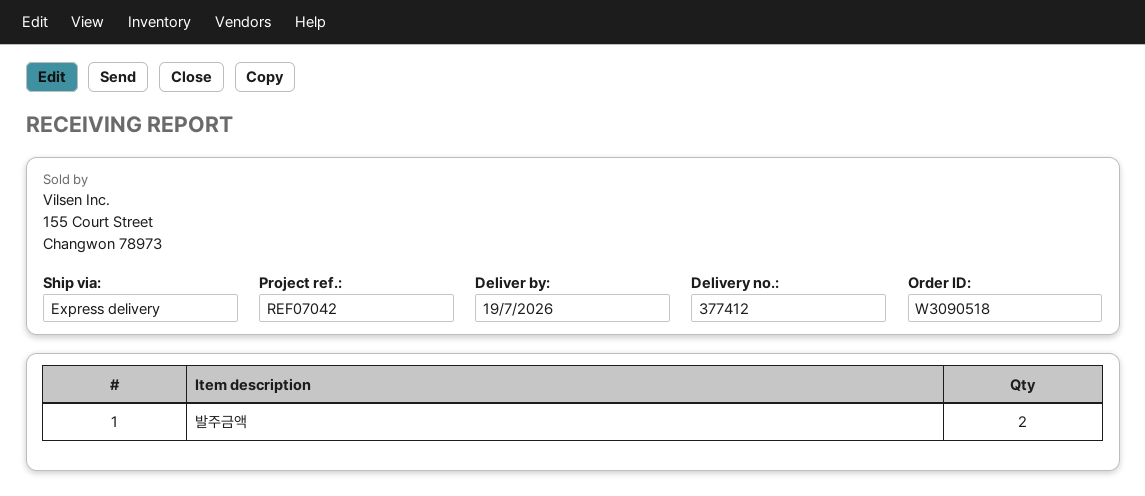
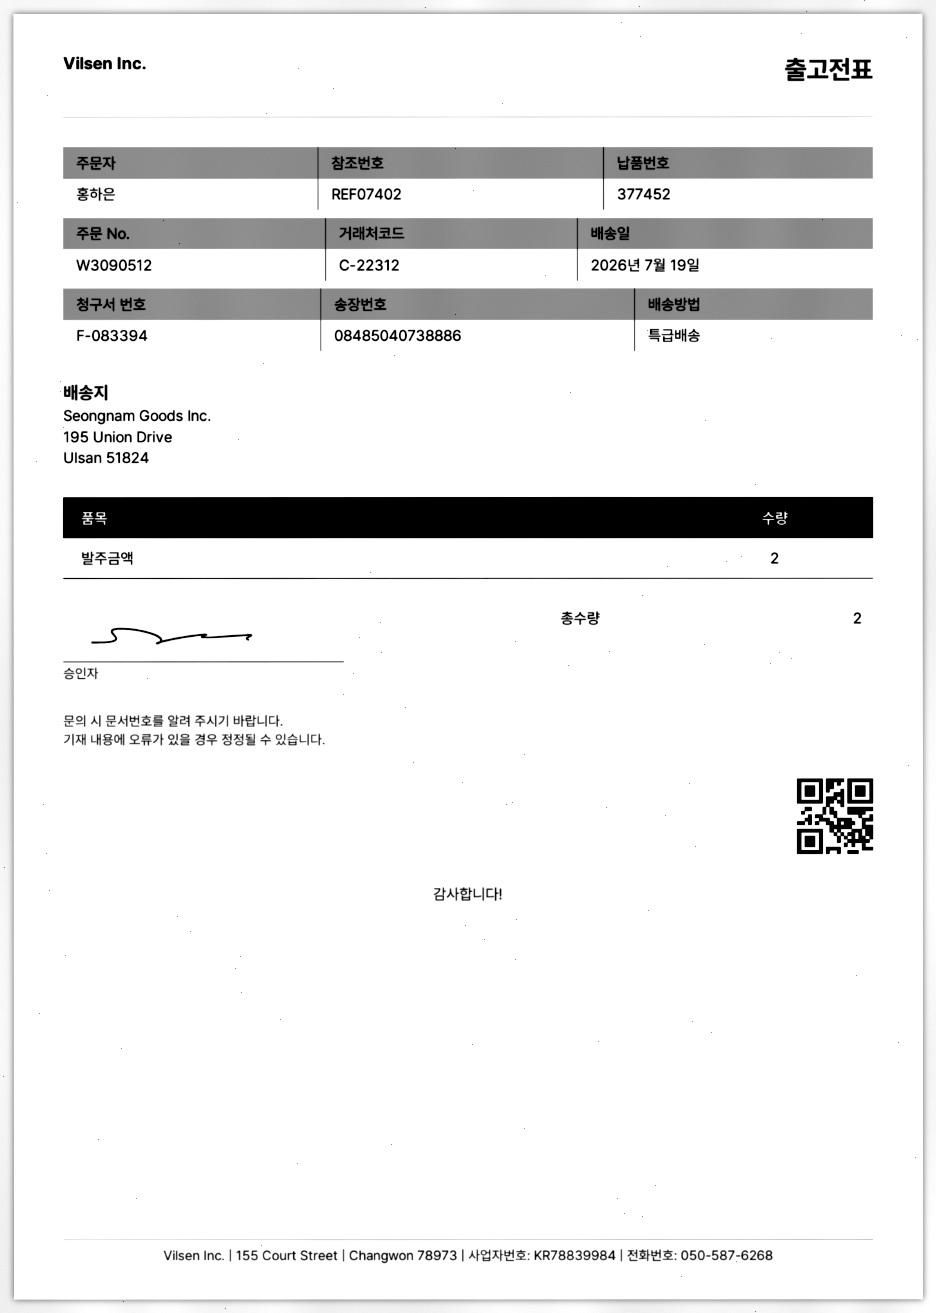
order number: W3090518 -> W3090512
delivery note number: 377412 -> 377452
reference: REF07042 -> REF07402

